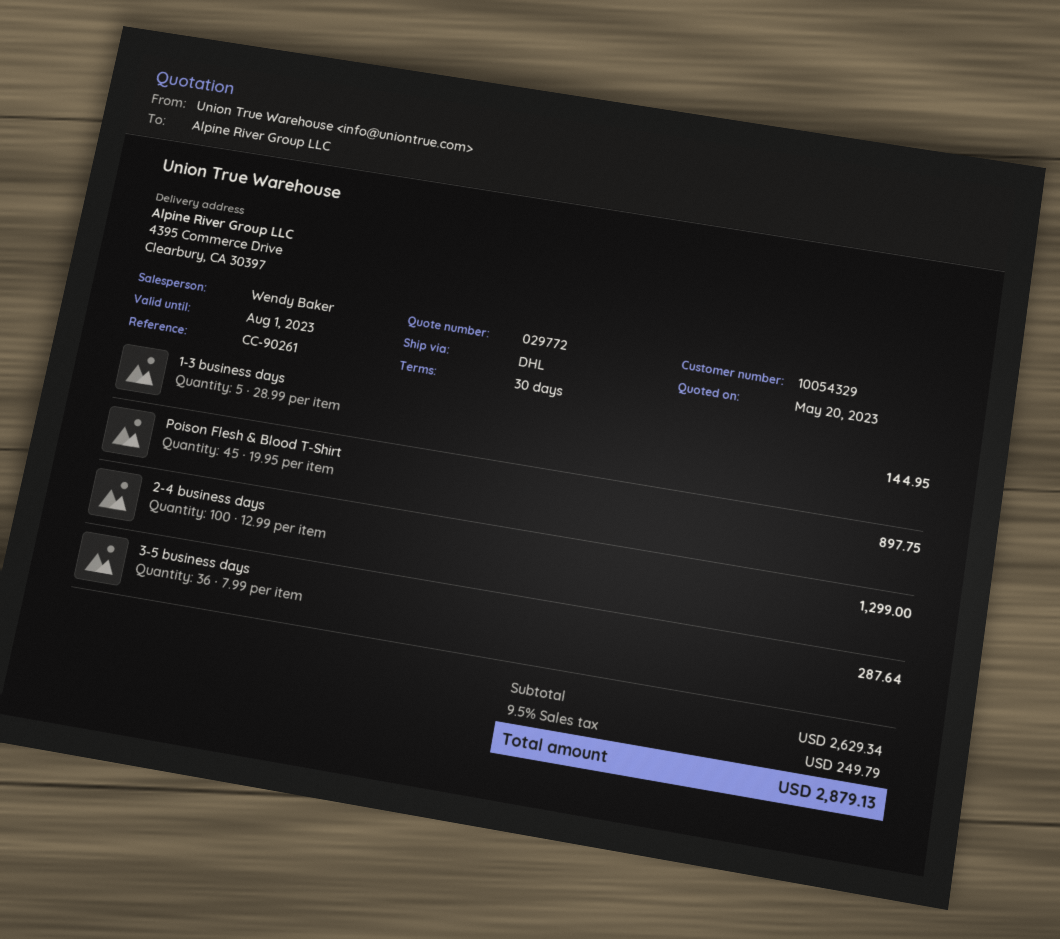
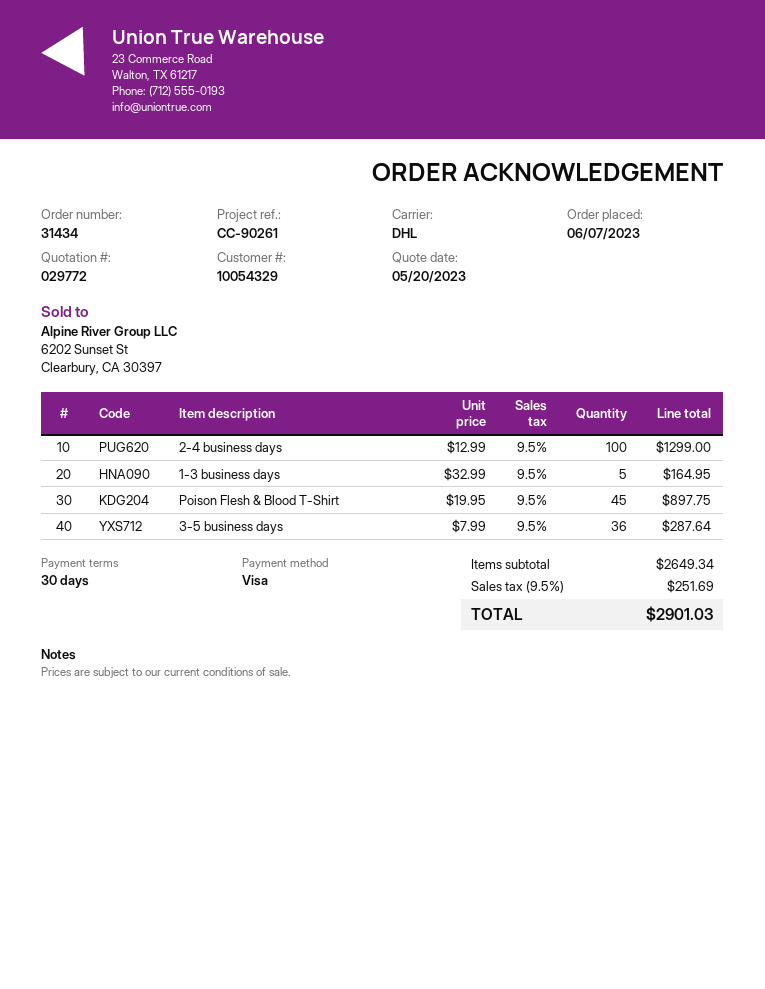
1-3 business days: 5 x 28.99 = 144.95 -> 5 x 32.99 = 164.95
subtotal: 2629.34 -> 2649.34
tax: 9.5% = 249.79 -> 9.5% = 251.69
total: 2879.13 -> 2901.03

